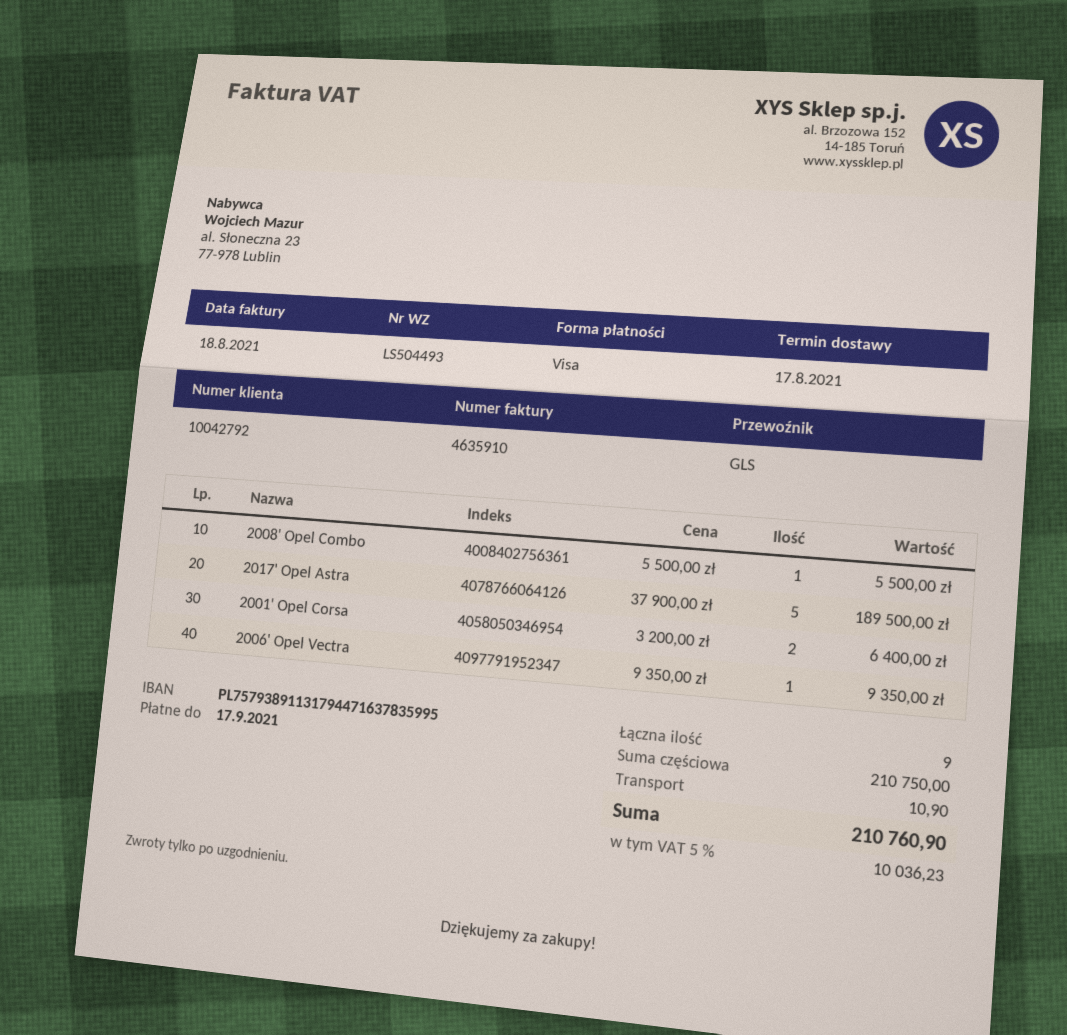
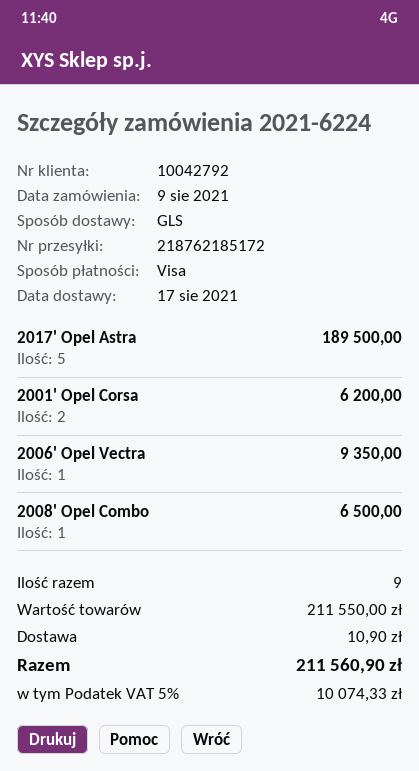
2008' Opel Combo: 1 for 5500.00 -> 1 for 6500.00
2001' Opel Corsa: 2 for 6400.00 -> 2 for 6200.00
subtotal: 210750.00 -> 211550.00
tax: 5% = 10036.23 -> 5% = 10074.33
total: 210760.90 -> 211560.90

